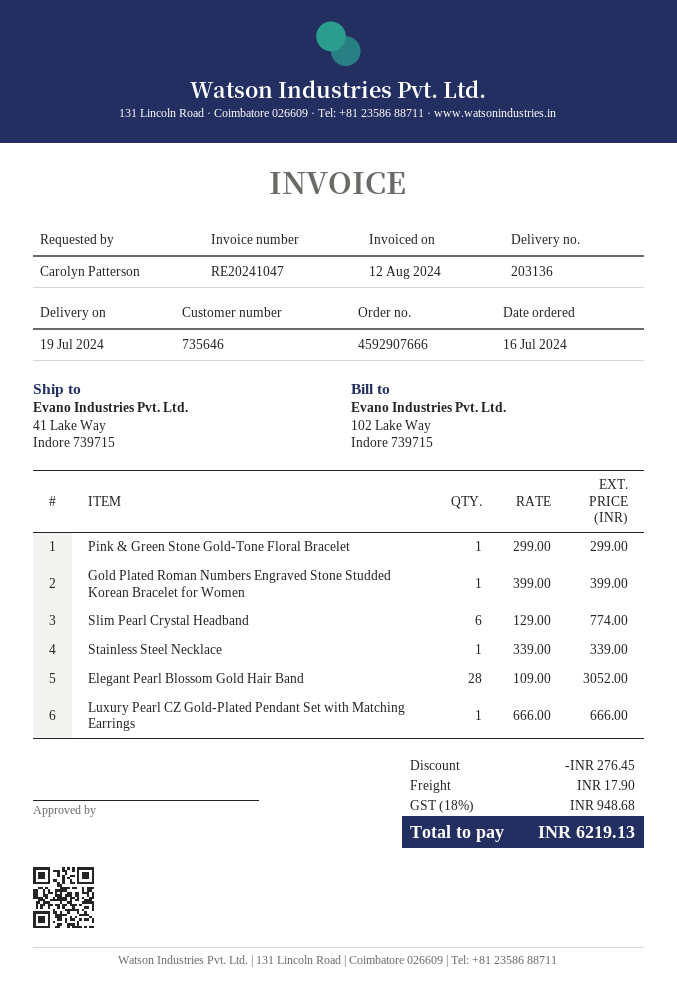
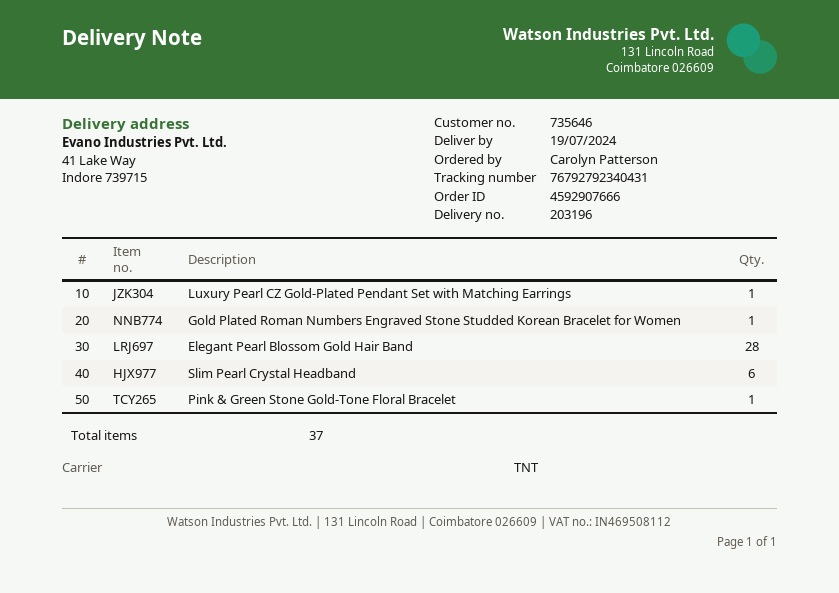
delivery note number: 203136 -> 203196
Stainless Steel Necklace: 1 -> none

